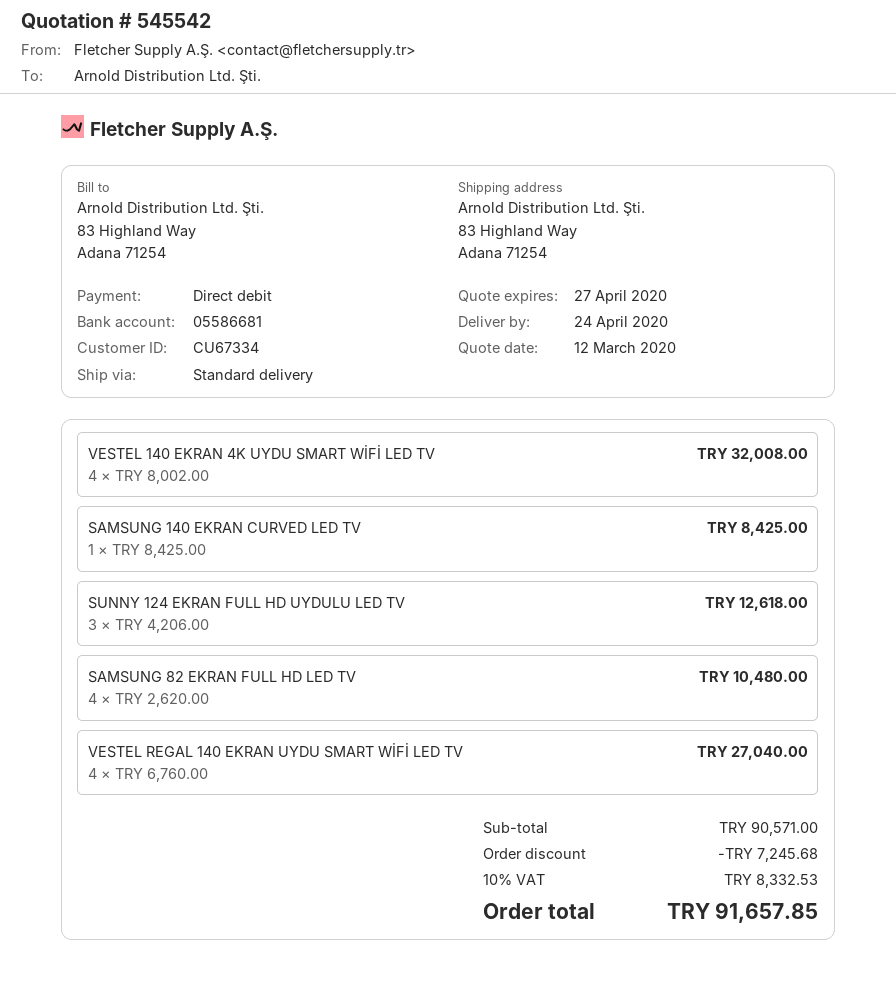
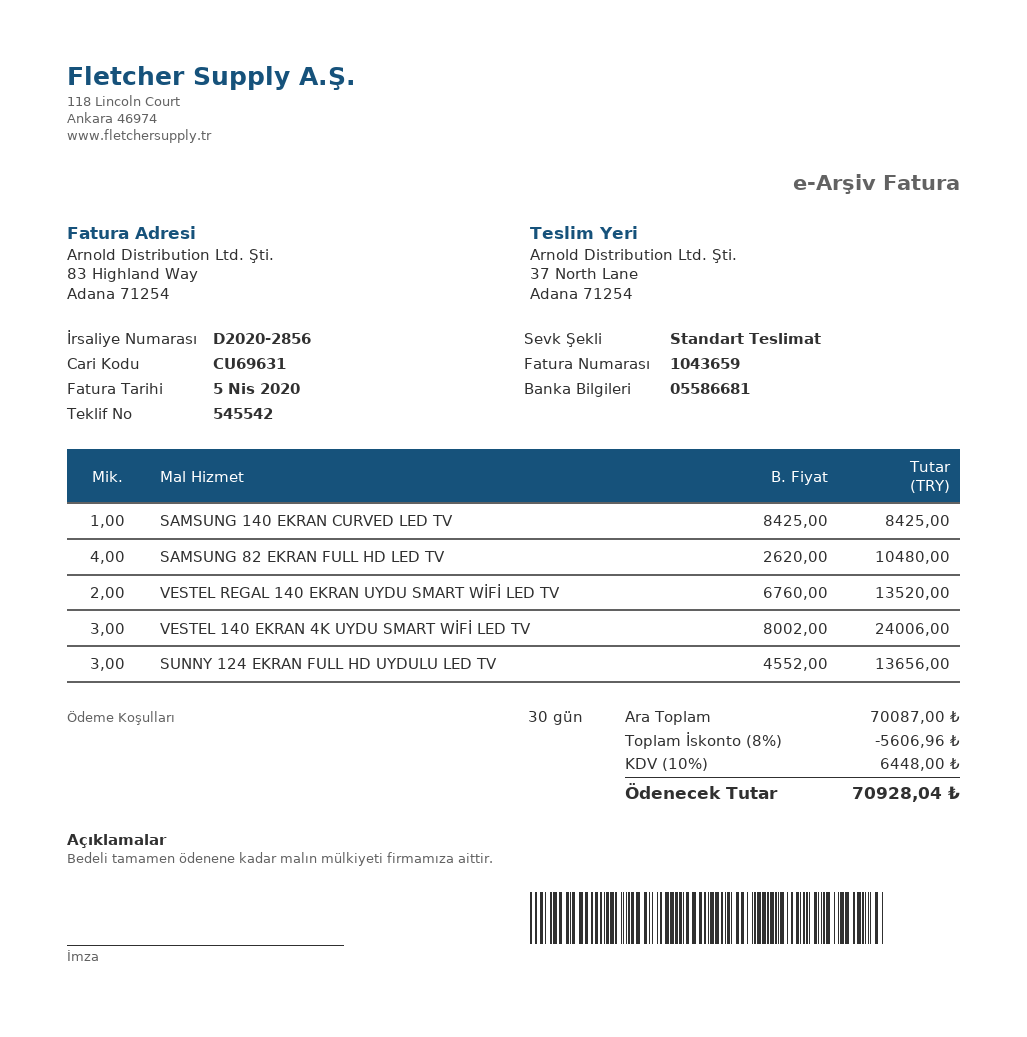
customer number: CU67334 -> CU69631
ship to: 83 Highland Way, Adana 71254 -> 37 North Lane, Adana 71254
VESTEL 140 EKRAN 4K UYDU SMART WİFİ LED TV: 4 x 8002.00 = 32008.00 -> 3 x 8002.00 = 24006.00
SUNNY 124 EKRAN FULL HD UYDULU LED TV: 3 x 4206.00 = 12618.00 -> 3 x 4552.00 = 13656.00
VESTEL REGAL 140 EKRAN UYDU SMART WİFİ LED TV: 4 x 6760.00 = 27040.00 -> 2 x 6760.00 = 13520.00
subtotal: 90571.00 -> 70087.00
discount: 7245.68 -> 5606.96
tax: 10% = 8332.53 -> 10% = 6448.00
total: 91657.85 -> 70928.04

